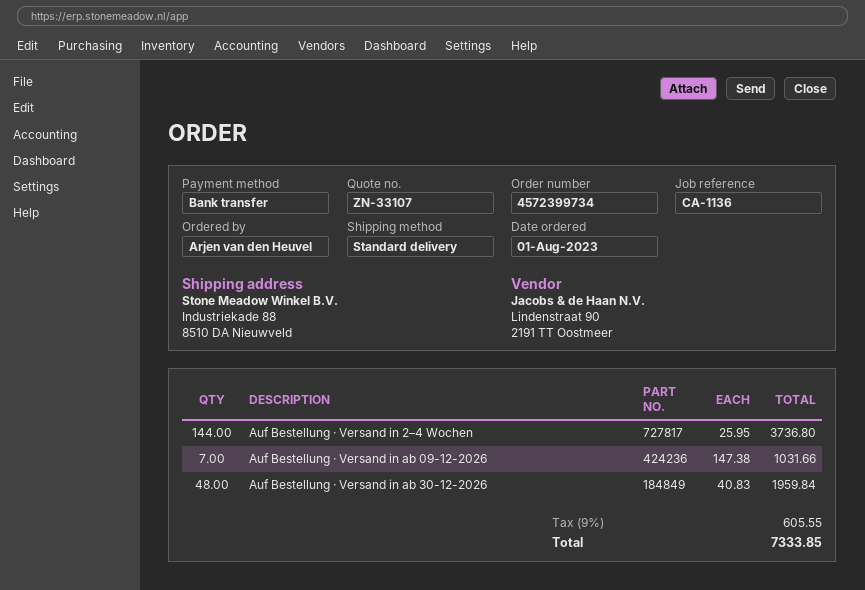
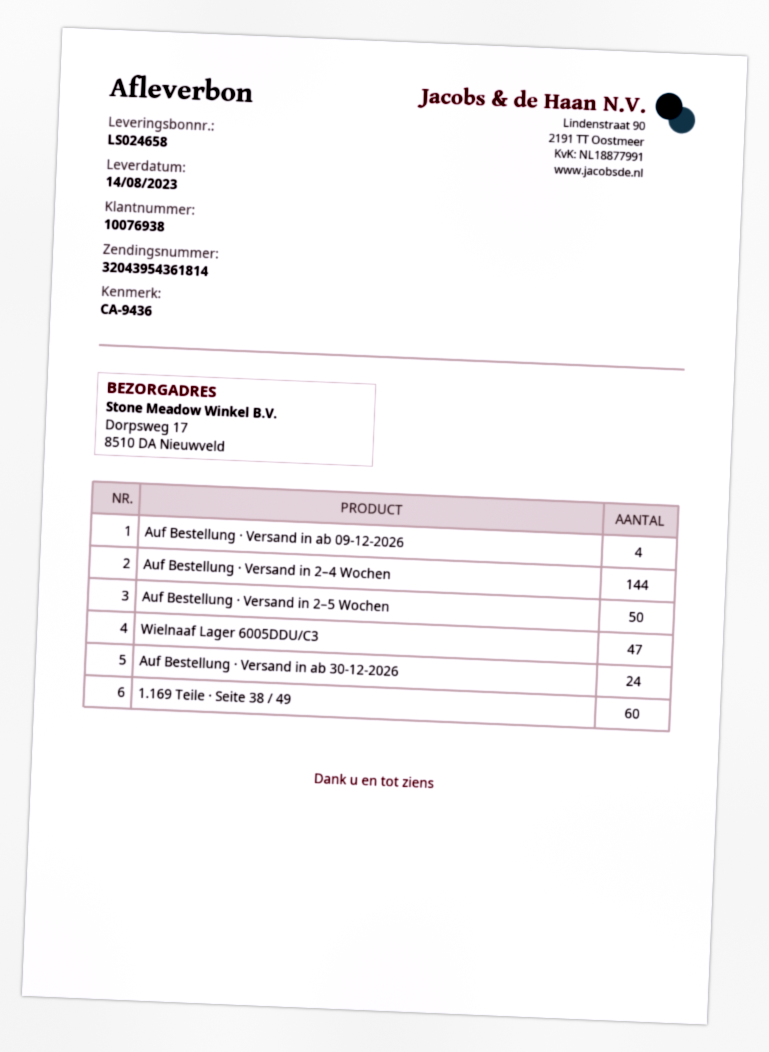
reference: CA-1136 -> CA-9436
ship to: Industriekade 88, 8510 DA Nieuwveld -> Dorpsweg 17, 8510 DA Nieuwveld
Auf Bestellung · Versand in ab 09-12-2026: 7 -> 4
Auf Bestellung · Versand in ab 30-12-2026: 48 -> 24
Auf Bestellung · Versand in 2–5 Wochen: none -> 50
Wielnaaf Lager 6005DDU/C3: none -> 47
1.169 Teile · Seite 38 / 49: none -> 60

